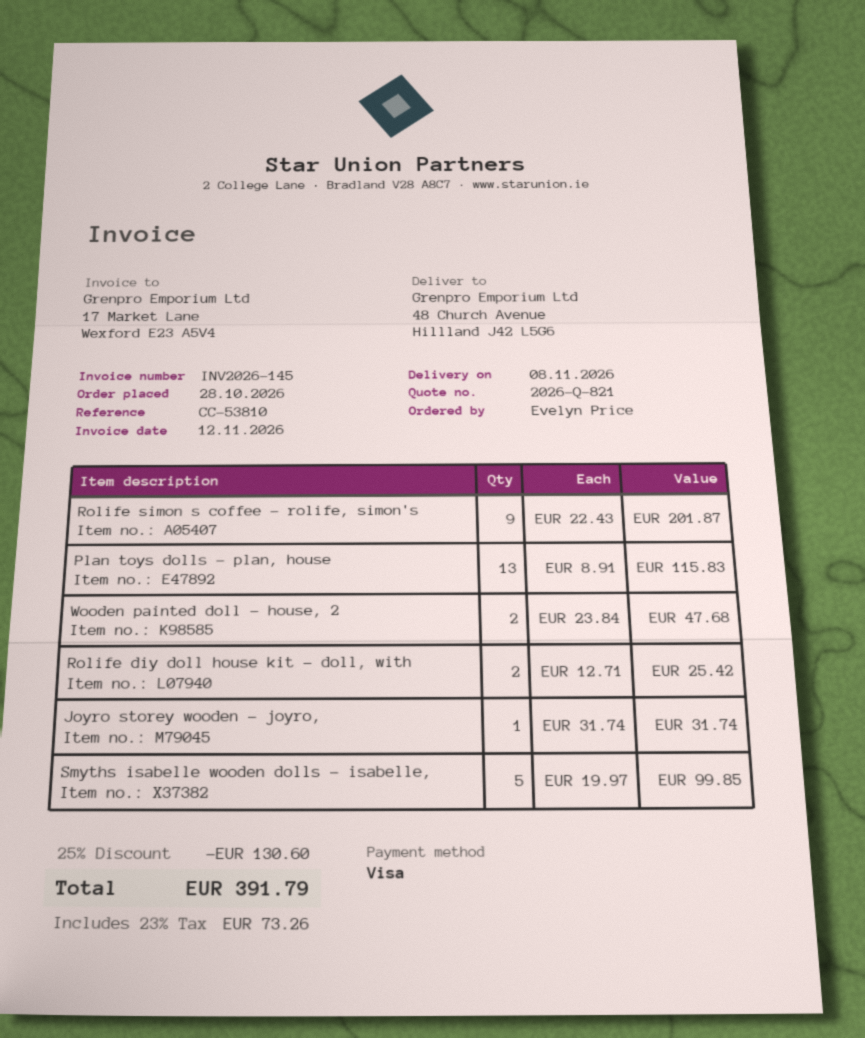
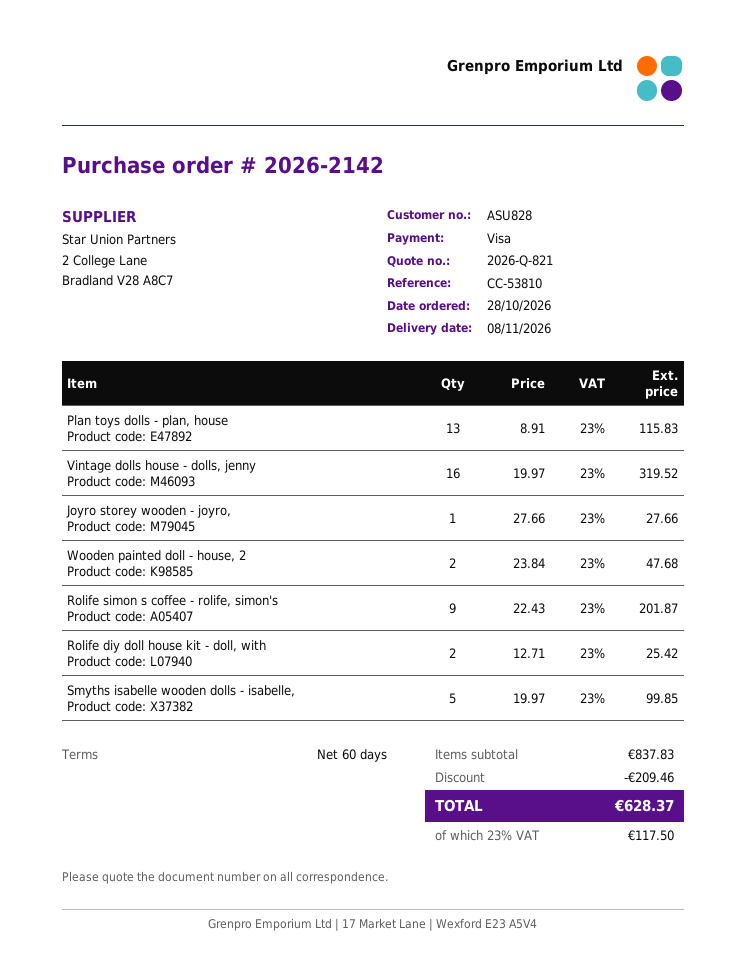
Joyro storey wooden - joyro,: 1 x 31.74 = 31.74 -> 1 x 27.66 = 27.66
Vintage dolls house - dolls, jenny: none -> 16 x 19.97 = 319.52
discount: 130.60 -> 209.46
tax: 23% = 73.26 -> 23% = 117.50
total: 391.79 -> 628.37

